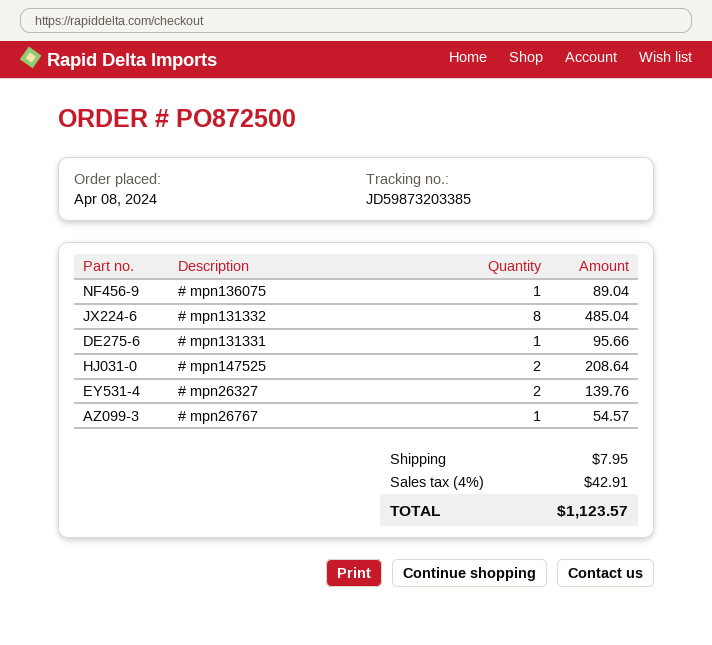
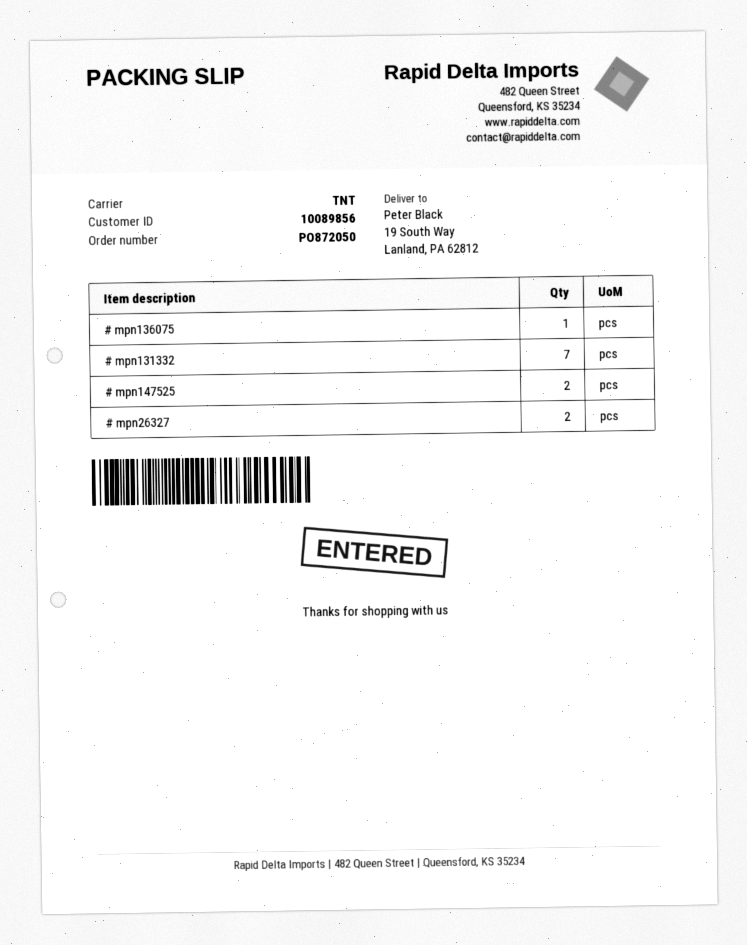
order number: PO872500 -> PO872050
# mpn131332: 8 -> 7
# mpn131331: 1 -> none
# mpn26767: 1 -> none

